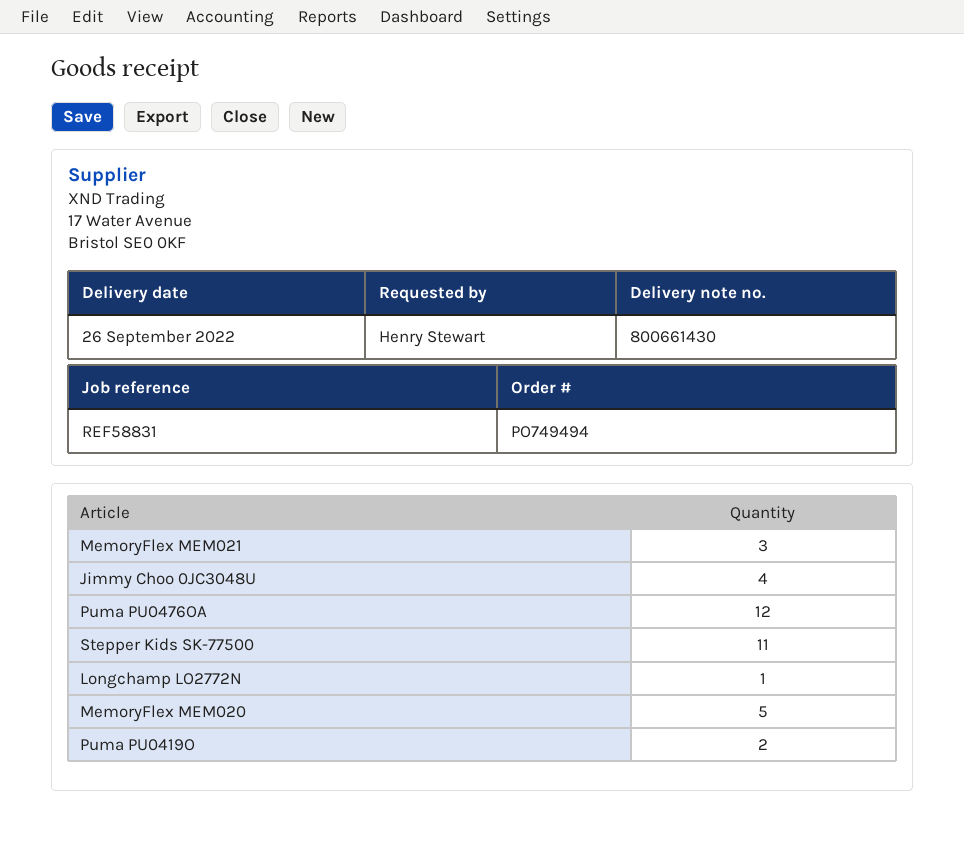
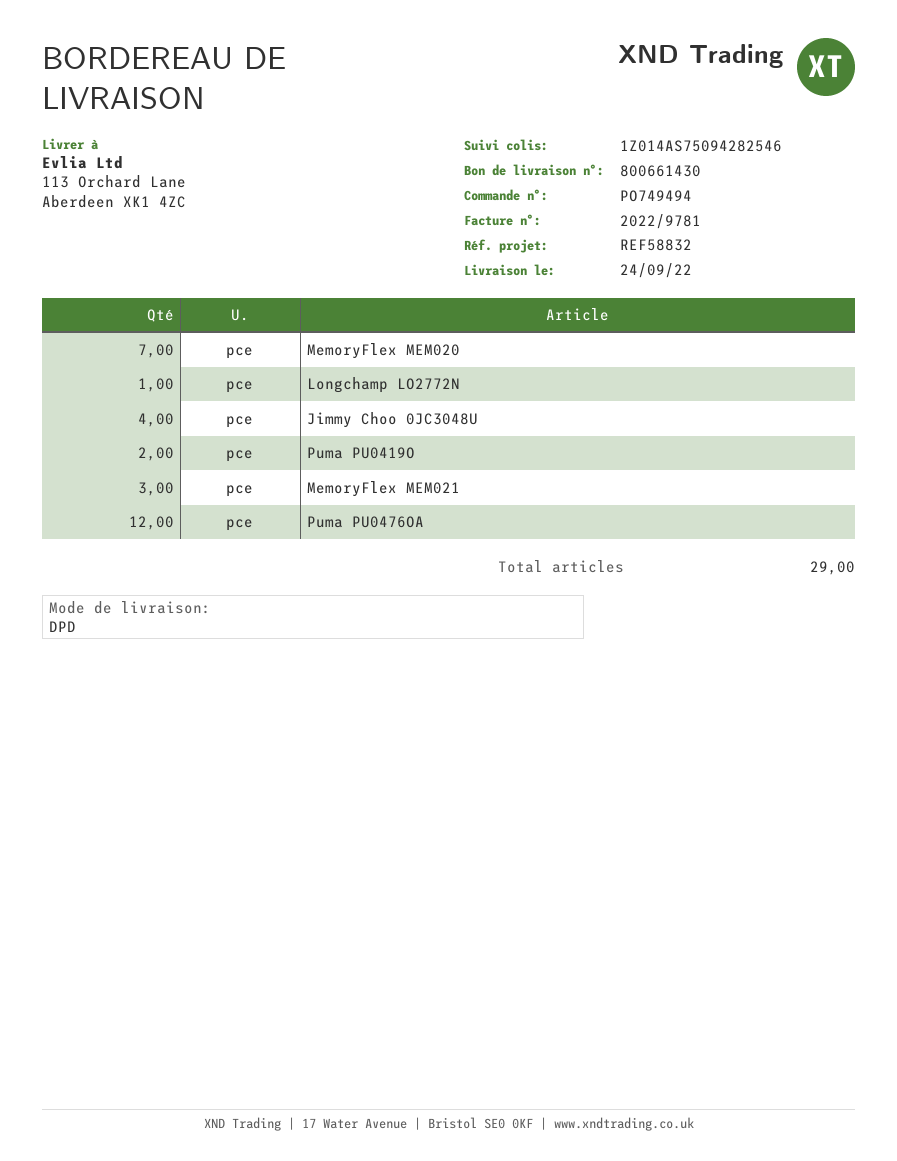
delivery date: 2022-09-26 -> 2022-09-24
reference: REF58831 -> REF58832
Stepper Kids SK-77500: 11 -> none
MemoryFlex MEM020: 5 -> 7

